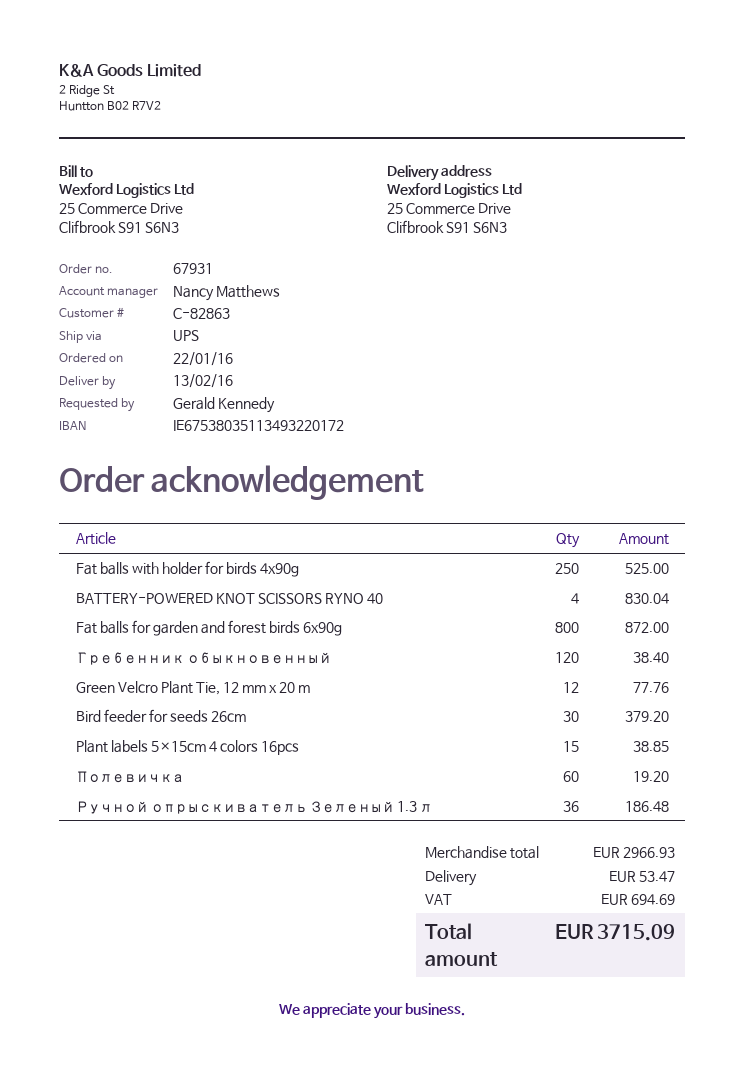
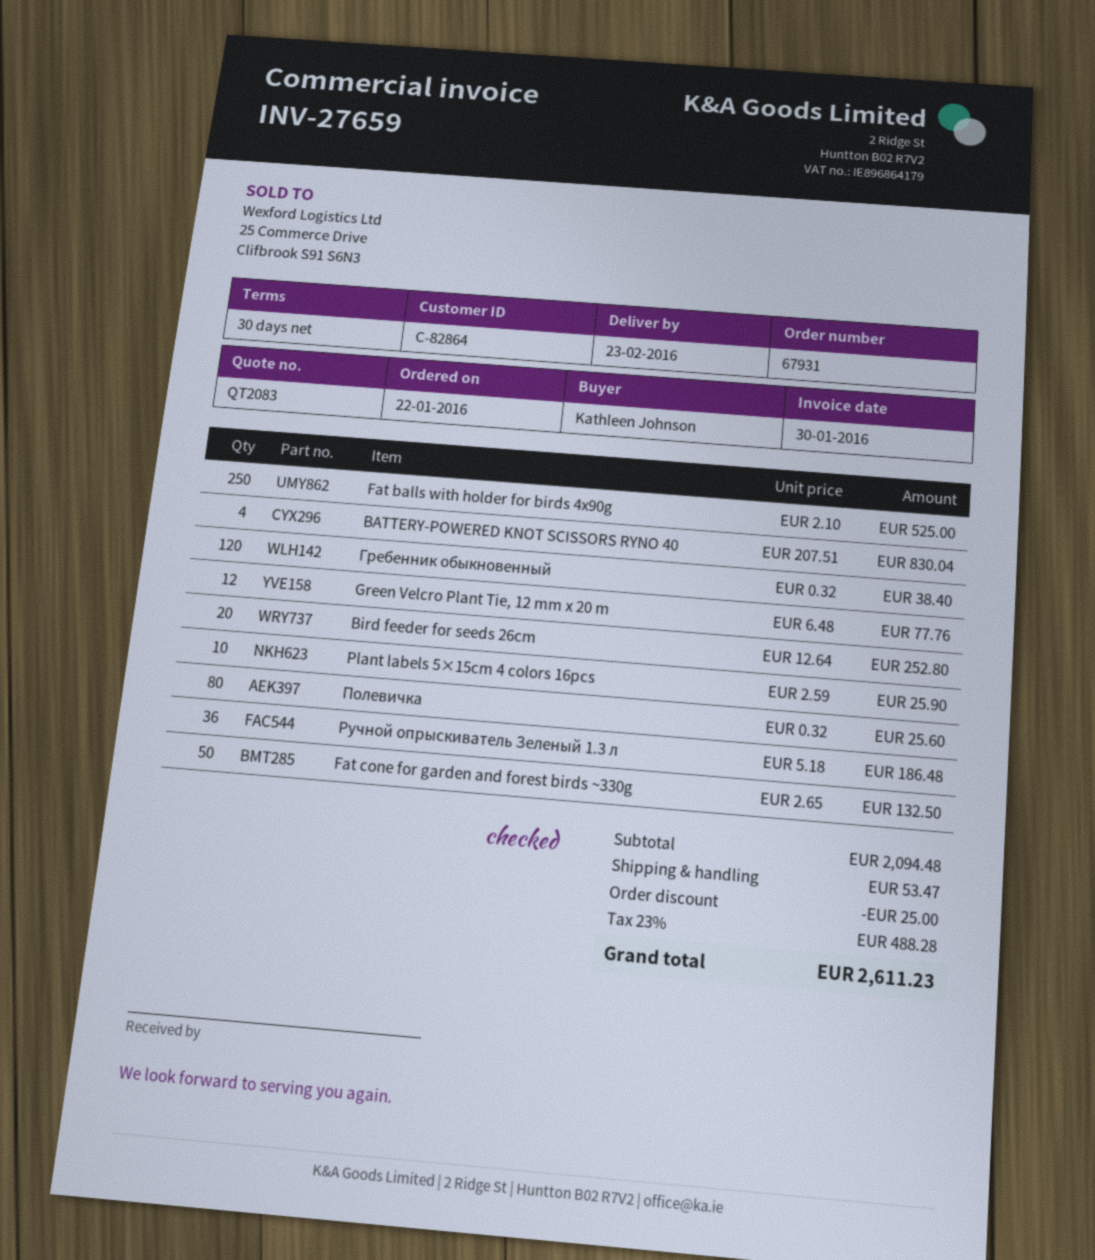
delivery date: 2016-02-13 -> 2016-02-23
customer number: C-82863 -> C-82864
ordered by: Gerald Kennedy -> Kathleen Johnson
Fat balls for garden and forest birds 6x90g: 800 for 872.00 -> none
Bird feeder for seeds 26cm: 30 for 379.20 -> 20 for 252.80
Plant labels 5×15cm 4 colors 16pcs: 15 for 38.85 -> 10 for 25.90
Полевичка: 60 for 19.20 -> 80 for 25.60
Fat cone for garden and forest birds ~330g: none -> 50 for 132.50
subtotal: 2966.93 -> 2094.48
discount: none -> 25.00
tax: 694.69 -> 488.28
total: 3715.09 -> 2611.23

